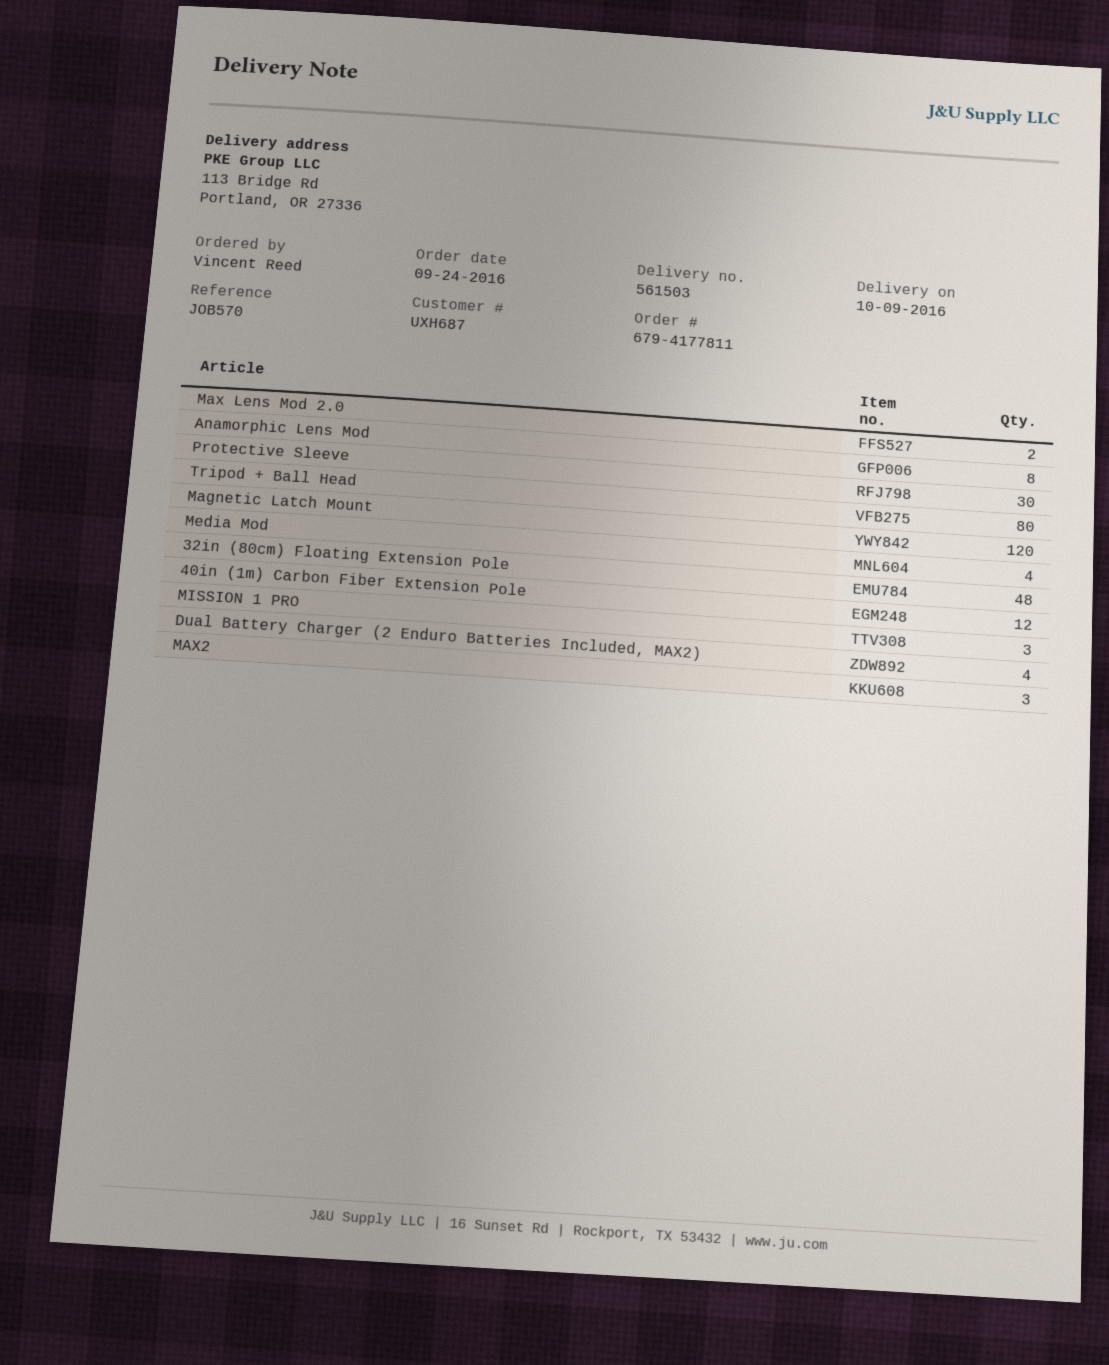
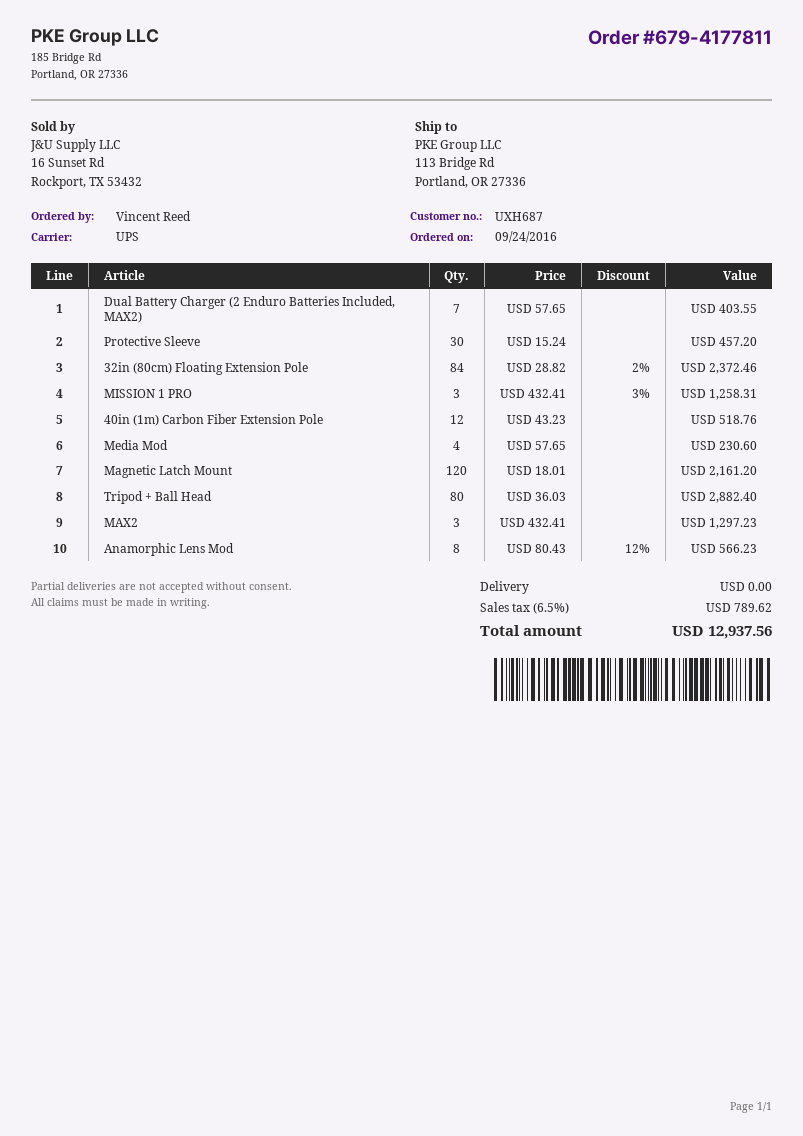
Max Lens Mod 2.0: 2 -> none
32in (80cm) Floating Extension Pole: 48 -> 84
Dual Battery Charger (2 Enduro Batteries Included, MAX2): 4 -> 7

